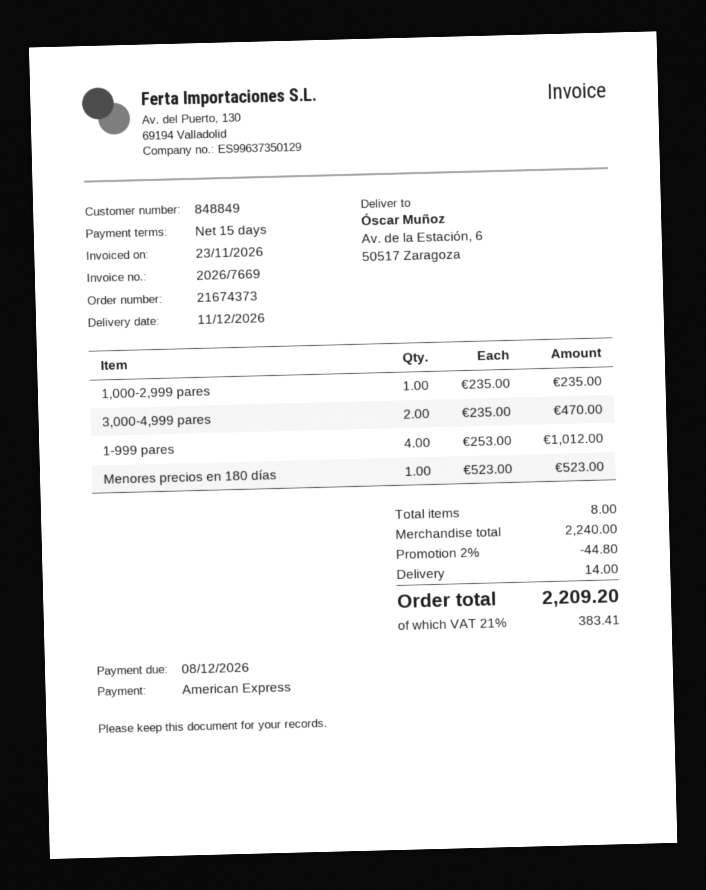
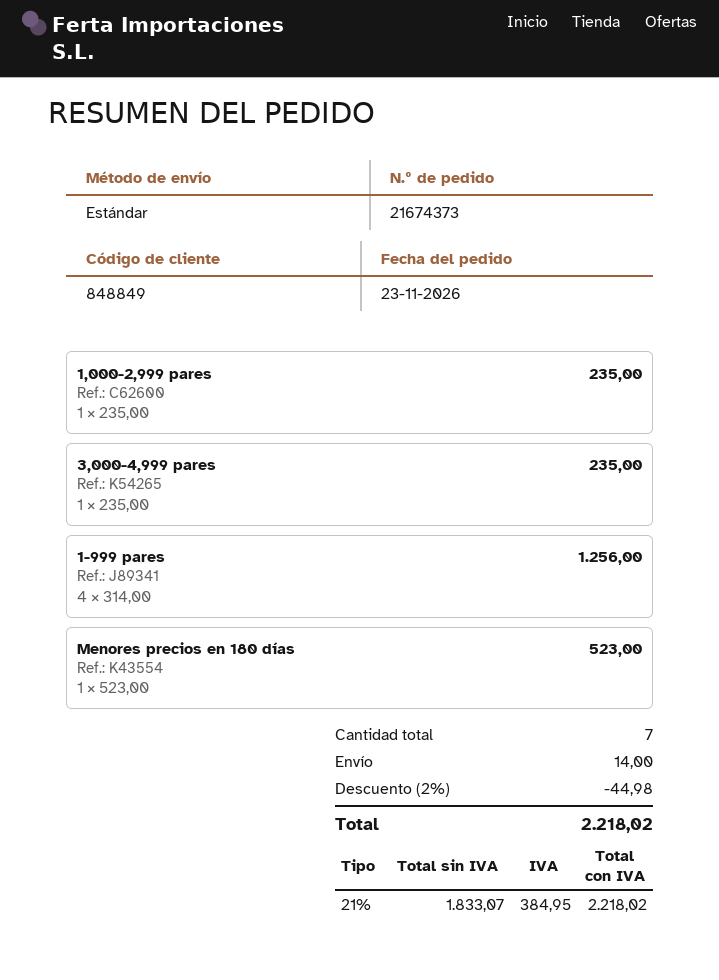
3,000-4,999 pares: 2 x 235.00 = 470.00 -> 1 x 235.00 = 235.00
1-999 pares: 4 x 253.00 = 1012.00 -> 4 x 314.00 = 1256.00
total quantity: 8 -> 7
discount: 2% = 44.80 -> 2% = 44.98
tax: 21% = 383.41 -> 21% = 384.95
total: 2209.20 -> 2218.02

